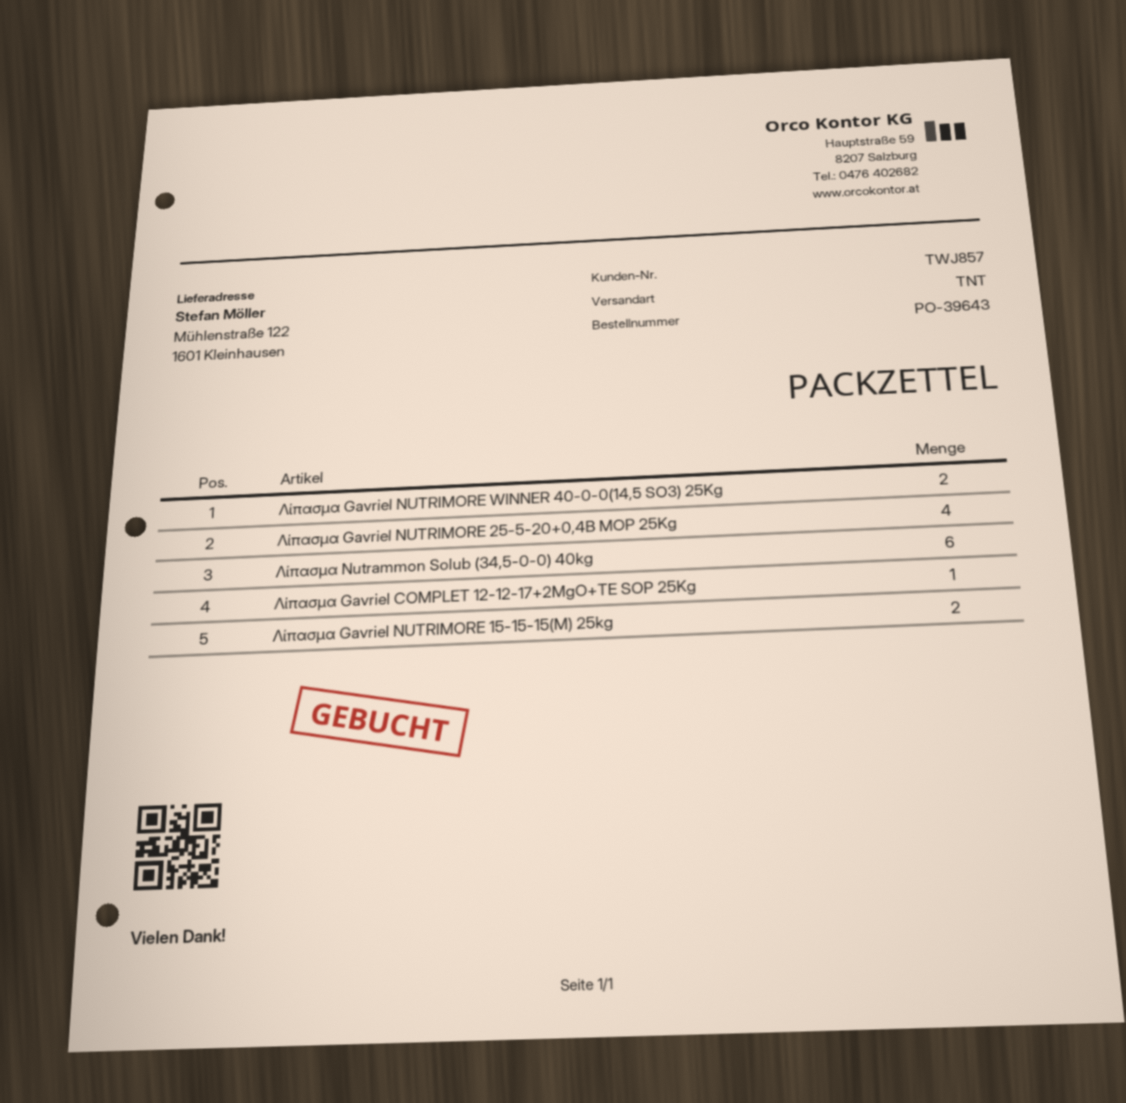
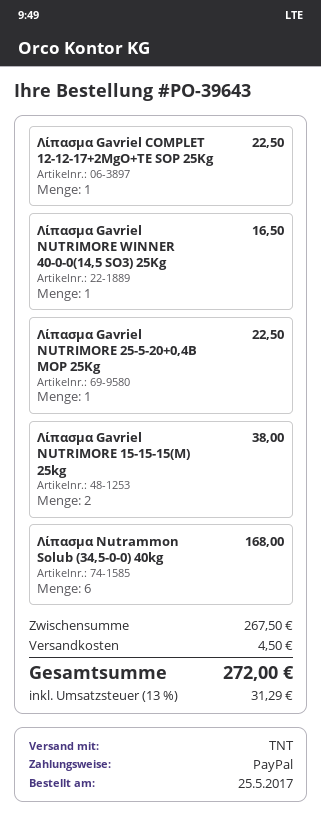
Λίπασμα Gavriel NUTRIMORE WINNER 40-0-0(14,5 SO3) 25Kg: 2 -> 1
Λίπασμα Gavriel NUTRIMORE 25-5-20+0,4B MOP 25Κg: 4 -> 1

